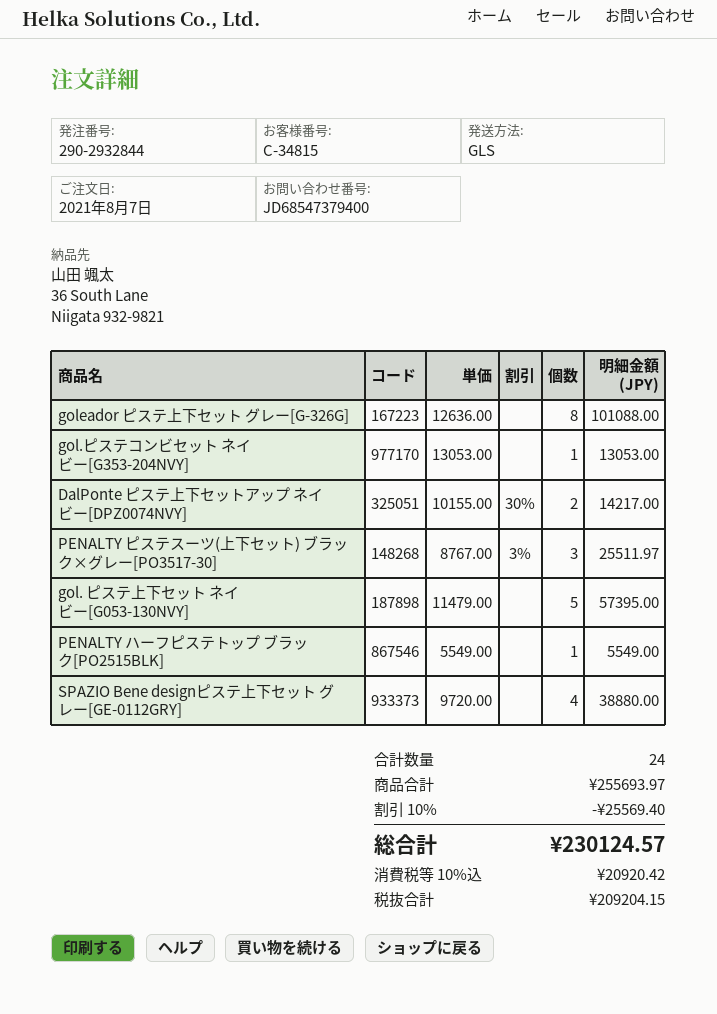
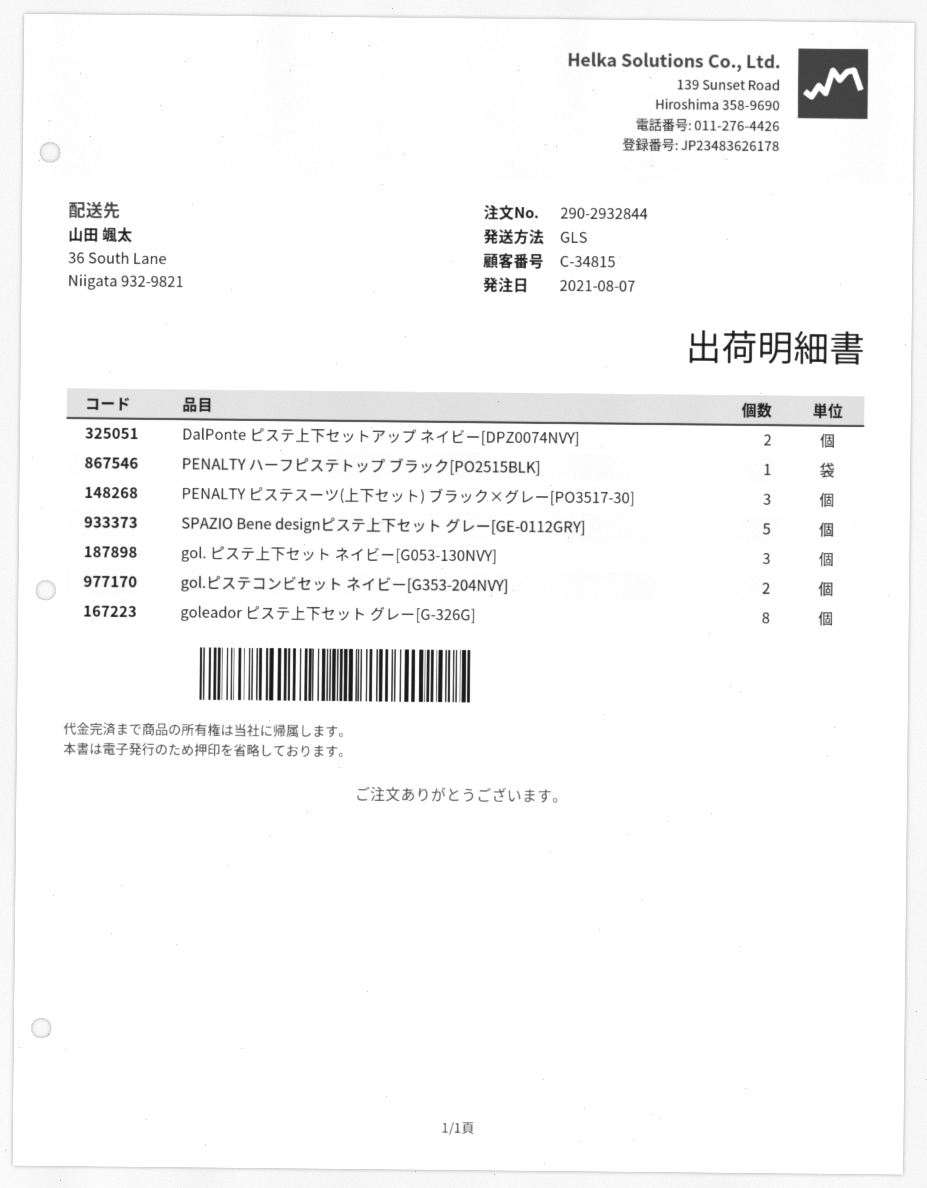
gol.ピステコンビセット ネイビー[G353-204NVY]: 1 -> 2
gol. ピステ上下セット ネイビー[G053-130NVY]: 5 -> 3
SPAZIO Bene designピステ上下セット グレー[GE-0112GRY]: 4 -> 5

